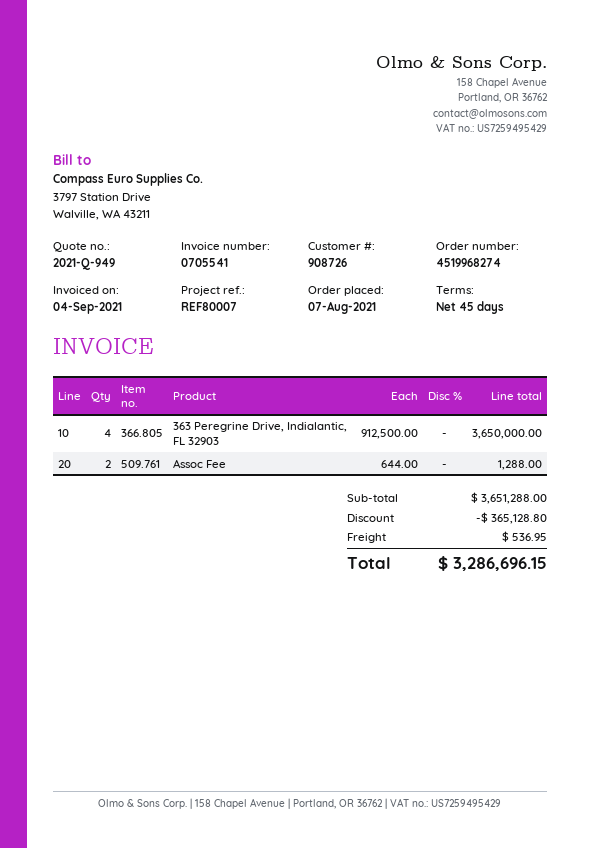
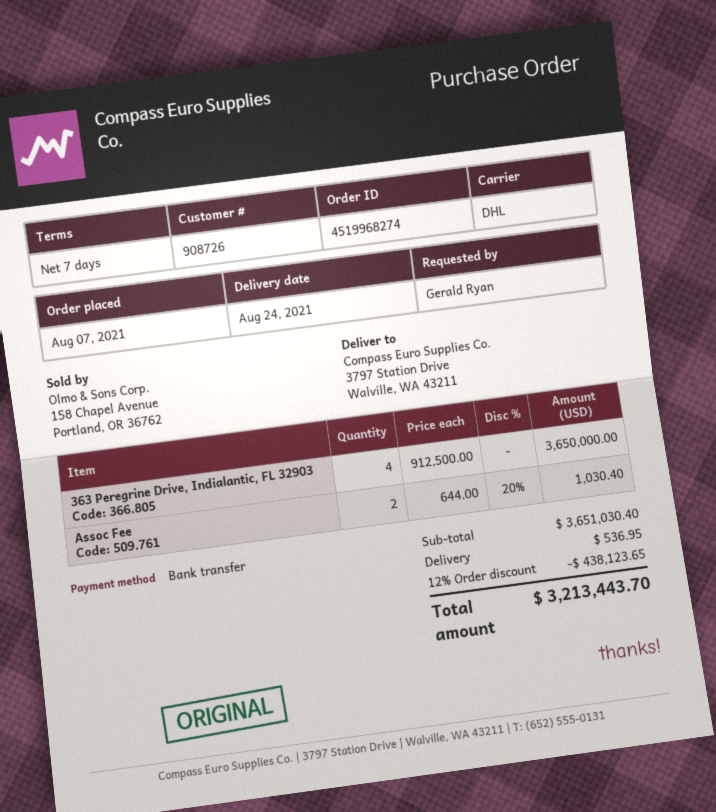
payment terms: 45 days -> 7 days
Assoc Fee: 2 x 644.00 = 1288.00 -> 2 x 644.00 - 20% = 1030.40
subtotal: 3651288.00 -> 3651030.40
discount: 365128.80 -> 438123.65
total: 3286696.15 -> 3213443.70

